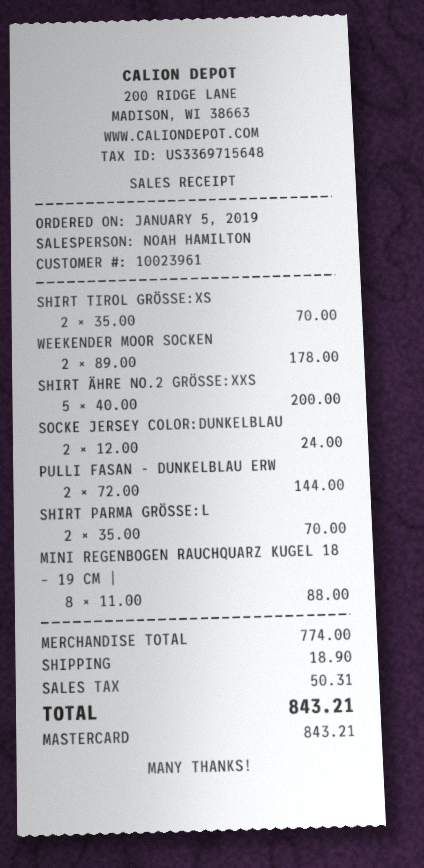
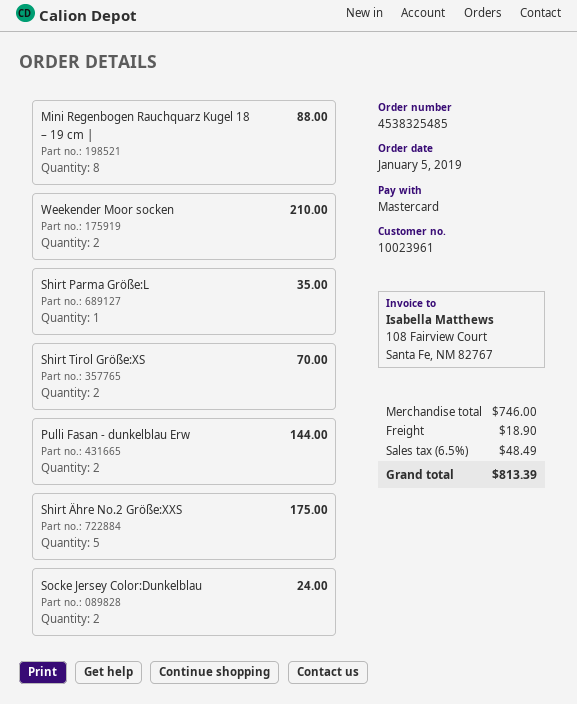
WEEKENDER MOOR SOCKEN: 2 for 178.00 -> 2 for 210.00
SHIRT ÄHRE NO.2 GRÖSSE:XXS: 5 for 200.00 -> 5 for 175.00
SHIRT PARMA GRÖSSE:L: 2 for 70.00 -> 1 for 35.00
subtotal: 774.00 -> 746.00
tax: 50.31 -> 48.49
total: 843.21 -> 813.39

